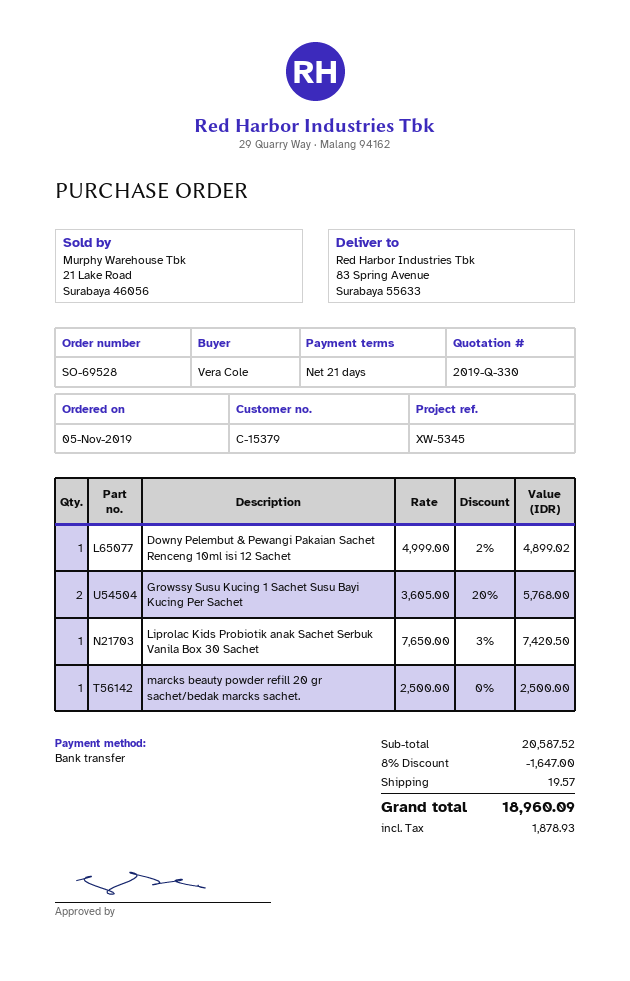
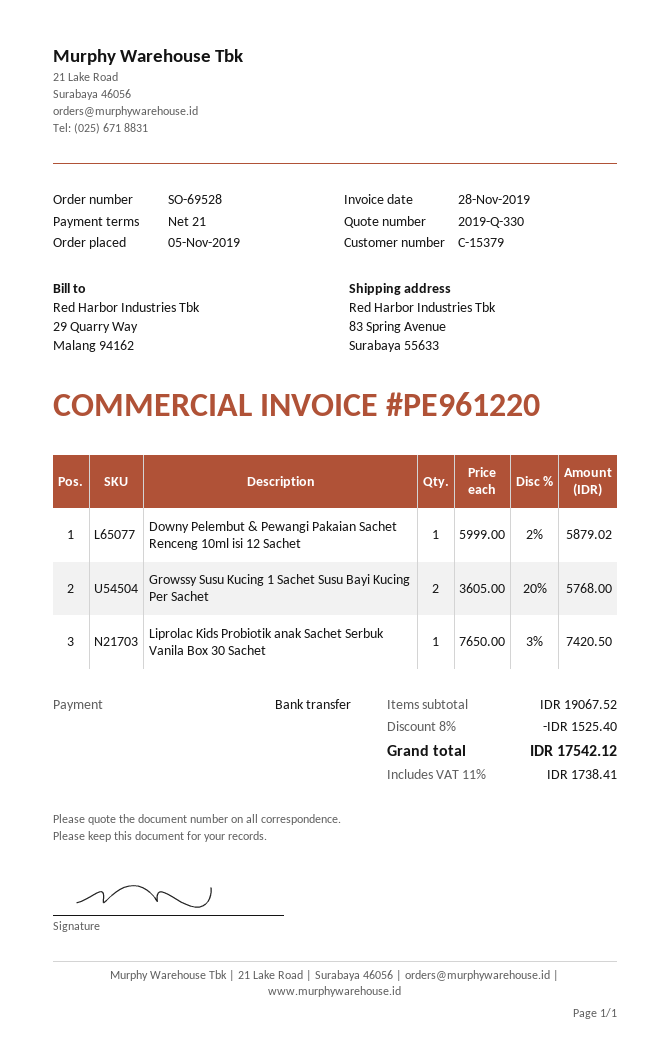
Downy Pelembut & Pewangi Pakaian Sachet Renceng 10ml isi 12 Sachet: 1 x 4999.00 - 2% = 4899.02 -> 1 x 5999.00 - 2% = 5879.02
marcks beauty powder refill 20 gr sachet/bedak marcks sachet.: 1 x 2500.00 = 2500.00 -> none
subtotal: 20587.52 -> 19067.52
discount: 8% = 1647.00 -> 8% = 1525.40
shipping: 19.57 -> none
tax: 1878.93 -> 1738.41
total: 18960.09 -> 17542.12

